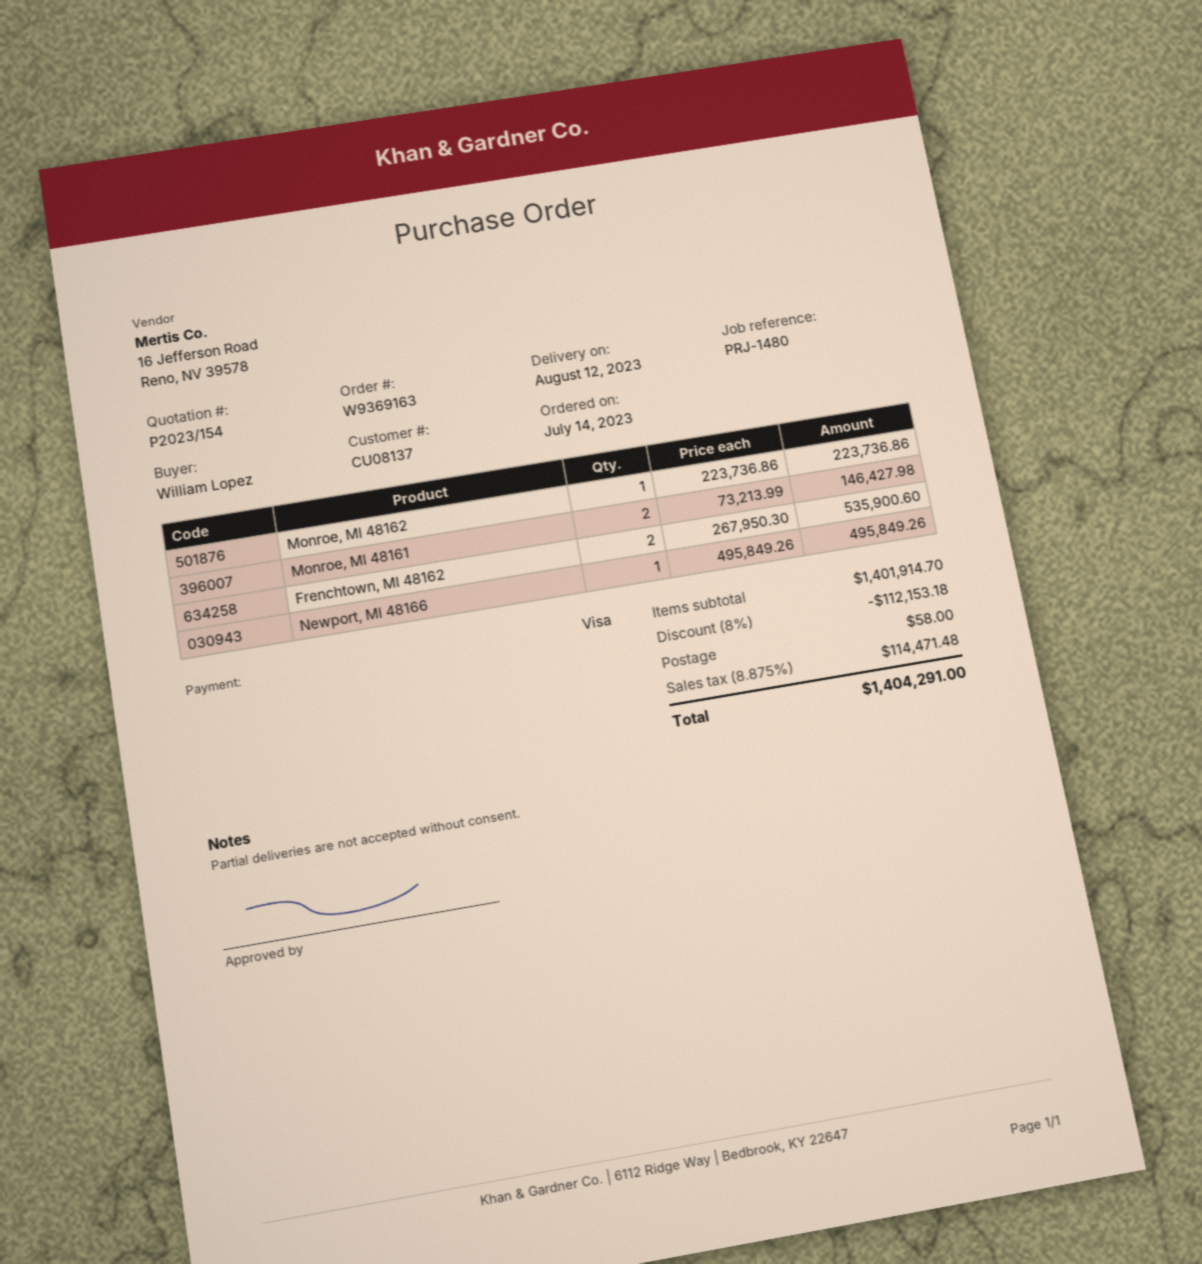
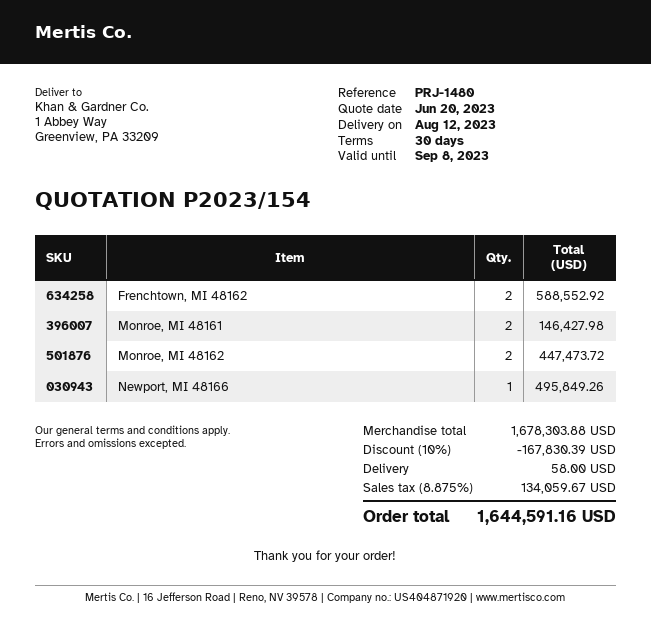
Monroe, MI 48162: 1 for 223736.86 -> 2 for 447473.72
Frenchtown, MI 48162: 2 for 535900.60 -> 2 for 588552.92
subtotal: 1401914.70 -> 1678303.88
discount: 8% = 112153.18 -> 10% = 167830.39
tax: 8.875% = 114471.48 -> 8.875% = 134059.67
total: 1404291.00 -> 1644591.16

